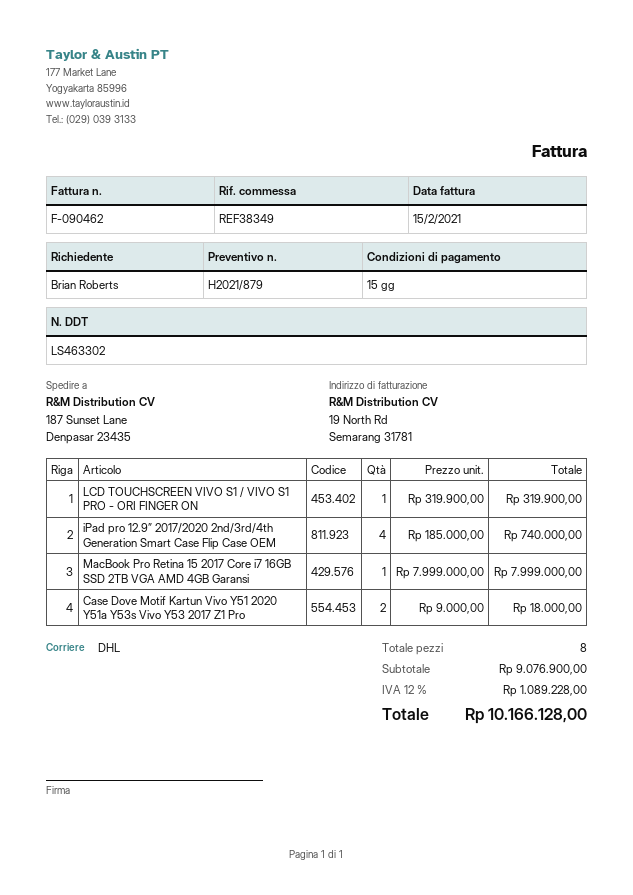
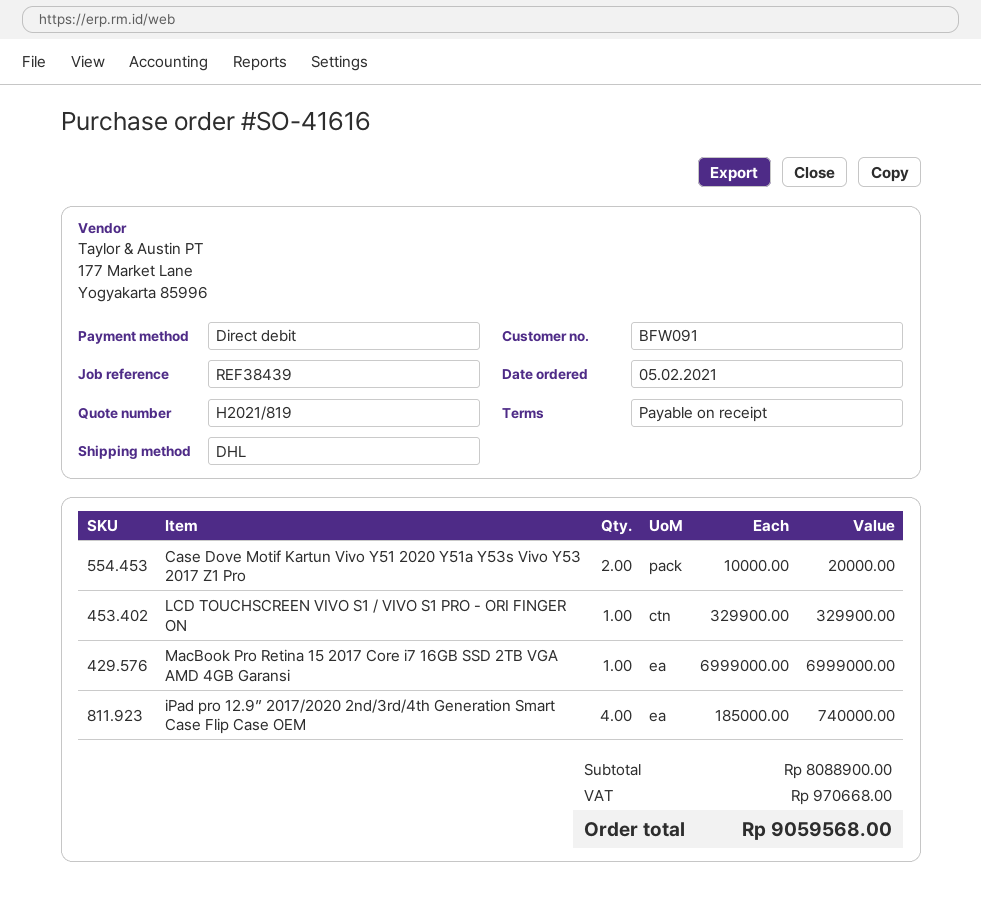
quote number: H2021/879 -> H2021/819
payment terms: 15 days -> on receipt
reference: REF38349 -> REF38439
LCD TOUCHSCREEN VIVO S1 / VIVO S1 PRO - ORI FINGER ON: 1 x 319900.00 = 319900.00 -> 1 x 329900.00 = 329900.00
MacBook Pro Retina 15 2017 Core i7 16GB SSD 2TB VGA AMD 4GB Garansi: 1 x 7999000.00 = 7999000.00 -> 1 x 6999000.00 = 6999000.00
Case Dove Motif Kartun Vivo Y51 2020 Y51a Y53s Vivo Y53 2017 Z1 Pro: 2 x 9000.00 = 18000.00 -> 2 x 10000.00 = 20000.00
subtotal: 9076900.00 -> 8088900.00
tax: 1089228.00 -> 970668.00
total: 10166128.00 -> 9059568.00

